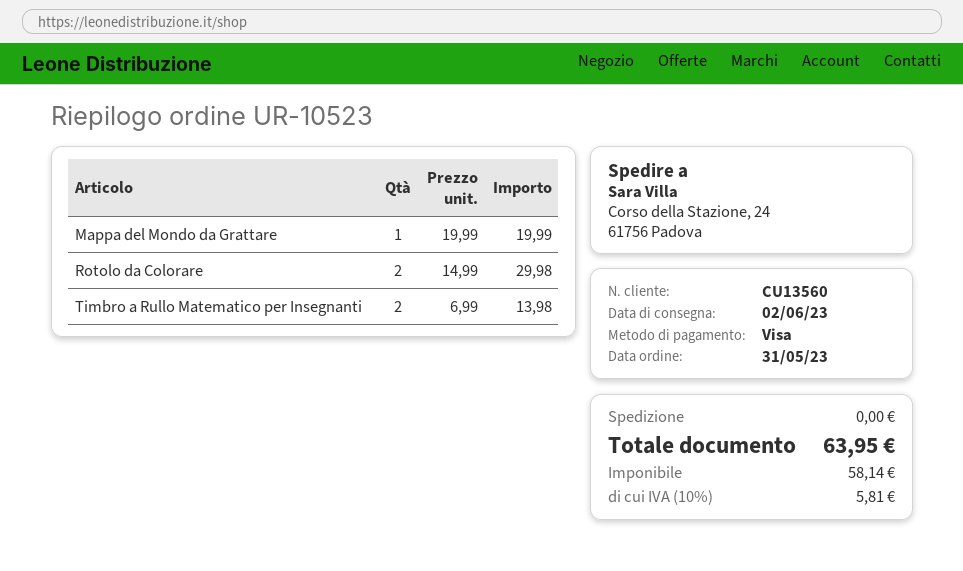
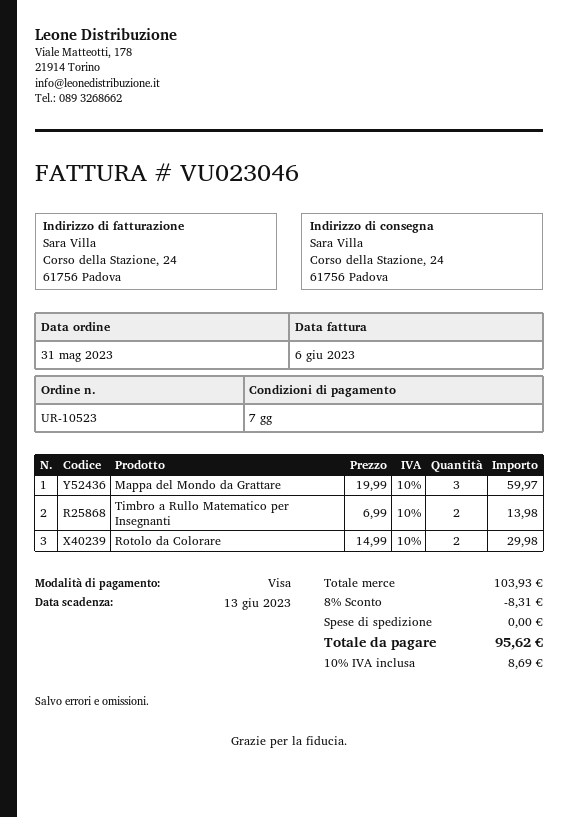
Mappa del Mondo da Grattare: 1 x 19.99 = 19.99 -> 3 x 19.99 = 59.97
discount: none -> 8% = 8.31
tax: 10% = 5.81 -> 10% = 8.69
total: 63.95 -> 95.62

